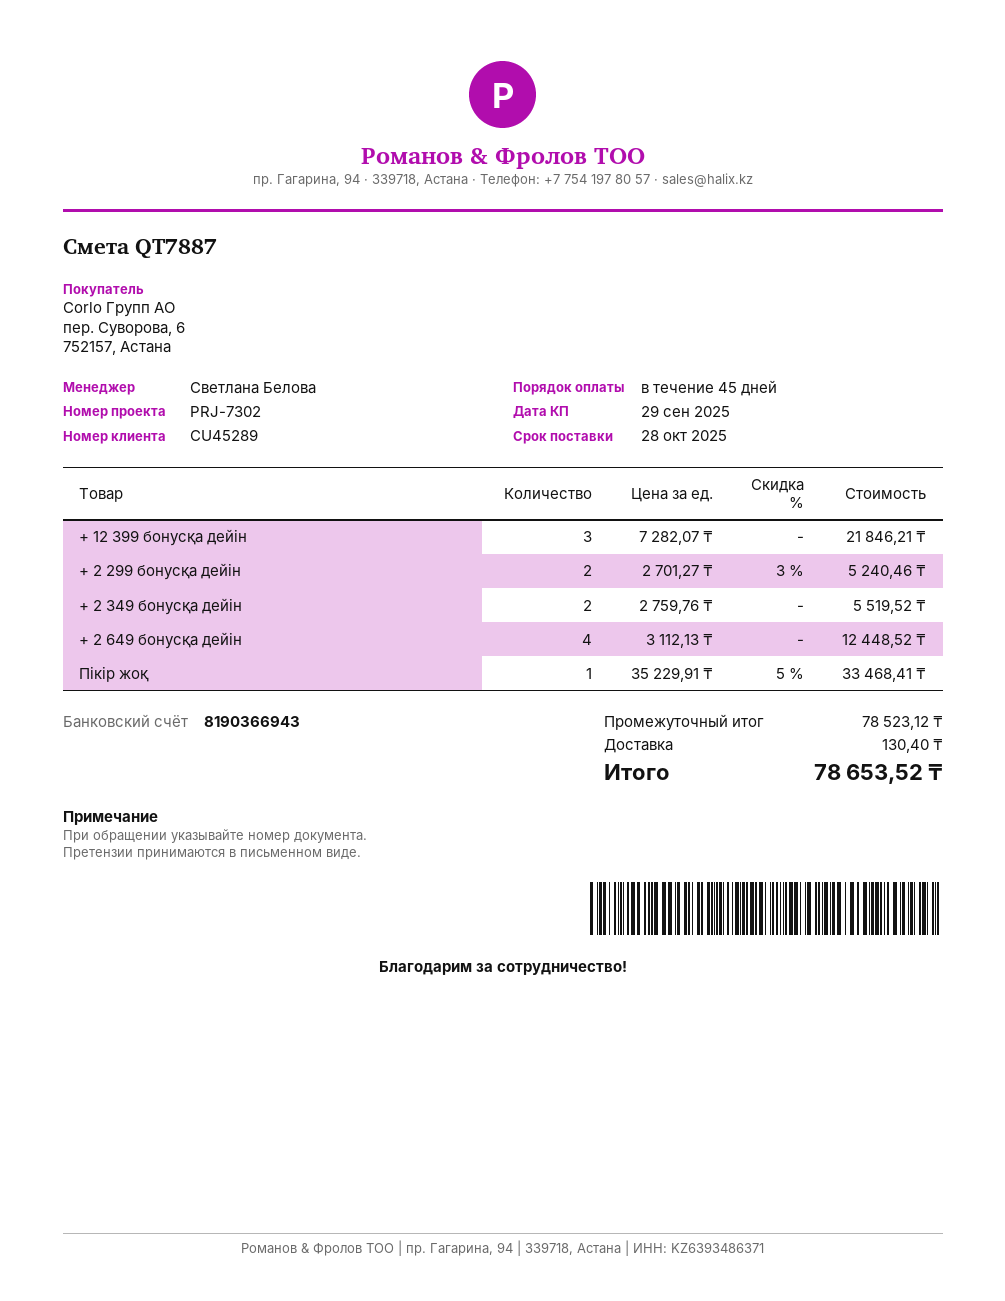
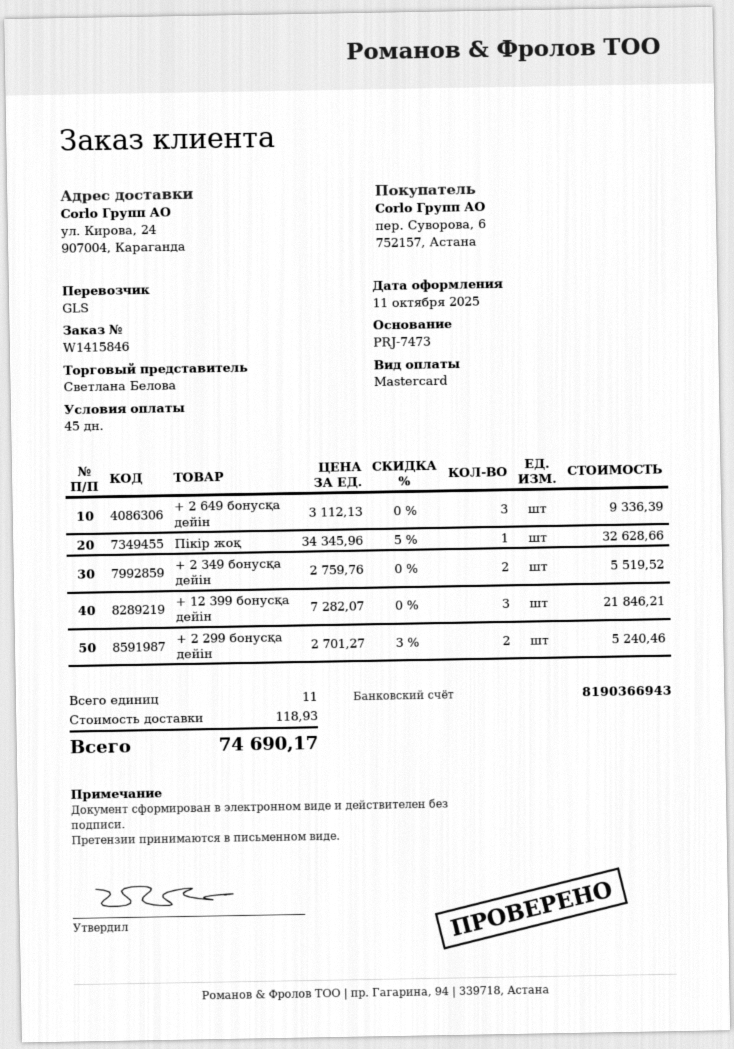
reference: PRJ-7302 -> PRJ-7473
+ 2 649 бонусқа дейін: 4 x 3112.13 = 12448.52 -> 3 x 3112.13 = 9336.39
Пікір жоқ: 1 x 35229.91 - 5% = 33468.41 -> 1 x 34345.96 - 5% = 32628.66
shipping: 130.40 -> 118.93
total: 78653.52 -> 74690.17

